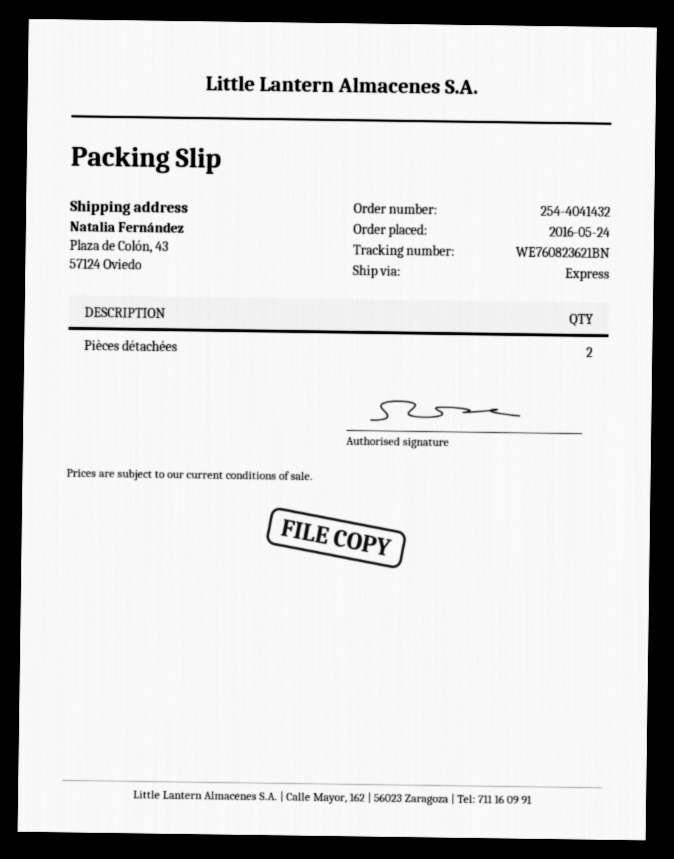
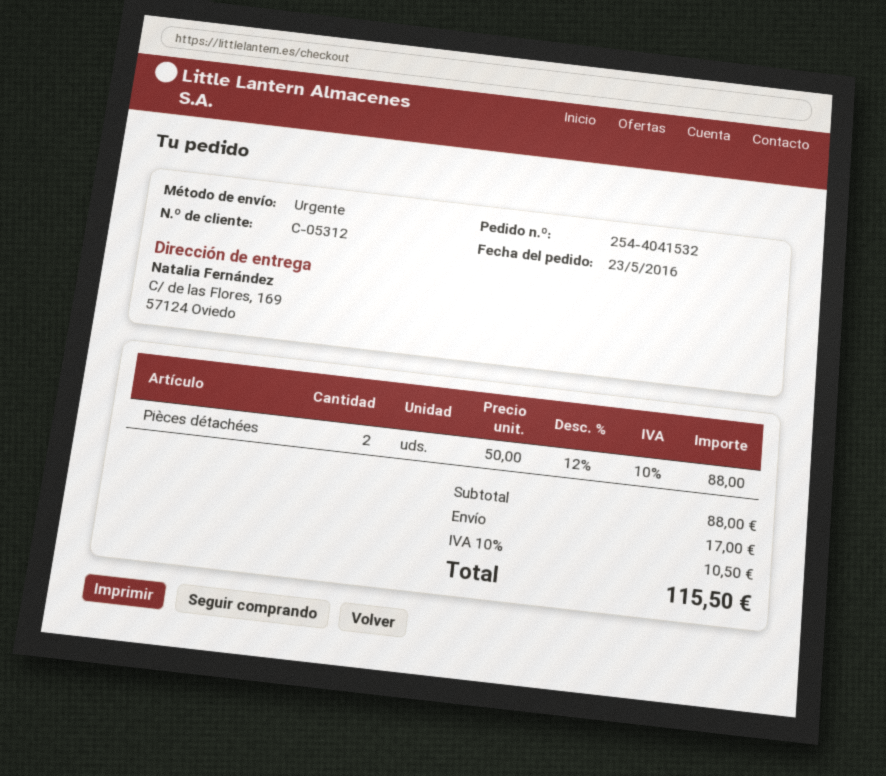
order number: 254-4041432 -> 254-4041532
order date: 2016-05-24 -> 2016-05-23
ship to: Plaza de Colón, 43, 57124 Oviedo -> C/ de las Flores, 169, 57124 Oviedo

